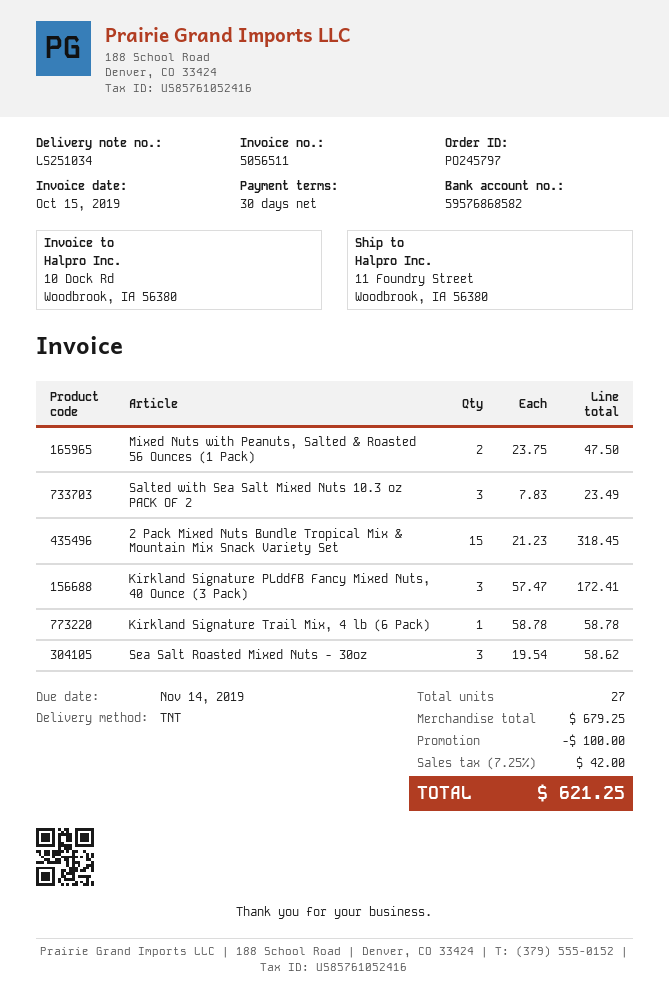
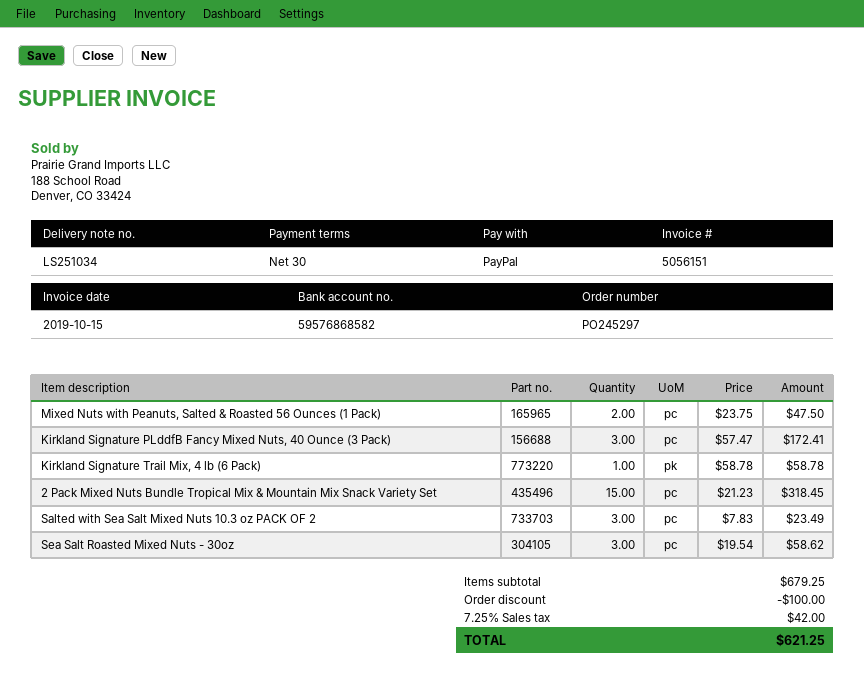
order number: PO245797 -> PO245297
invoice number: 5056511 -> 5056151

